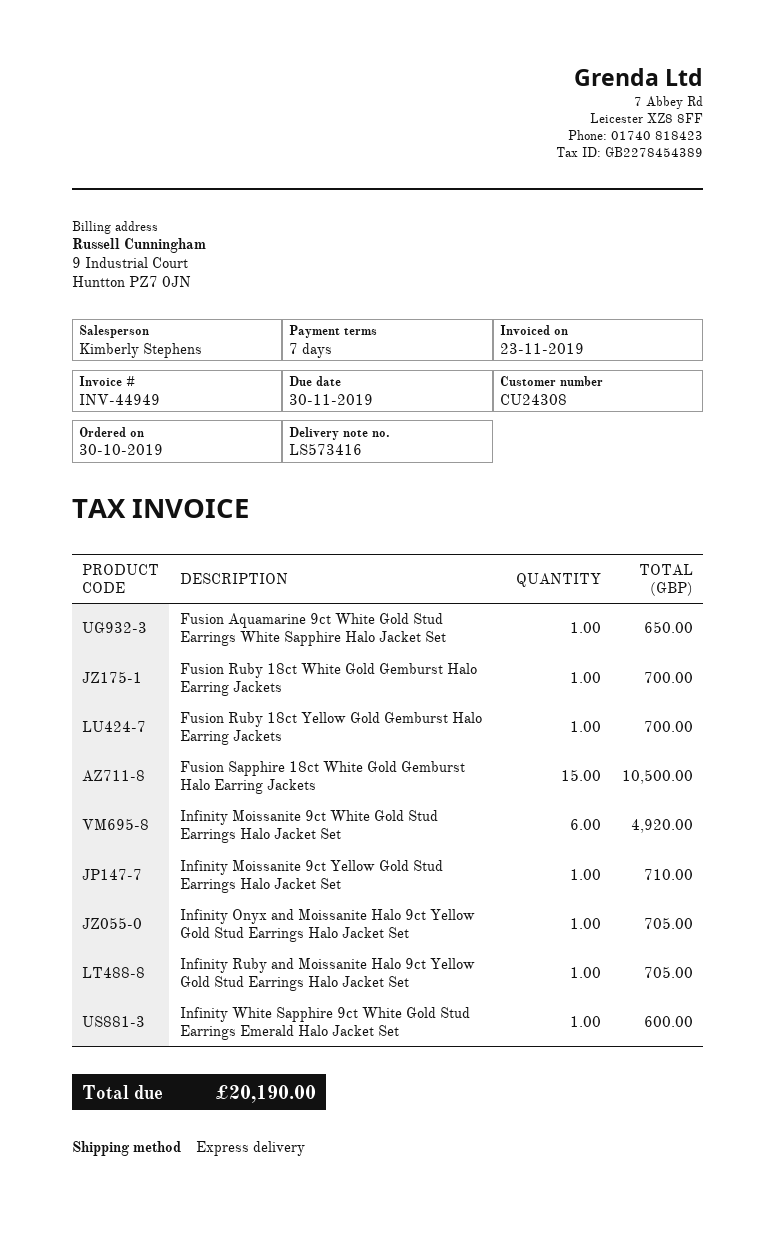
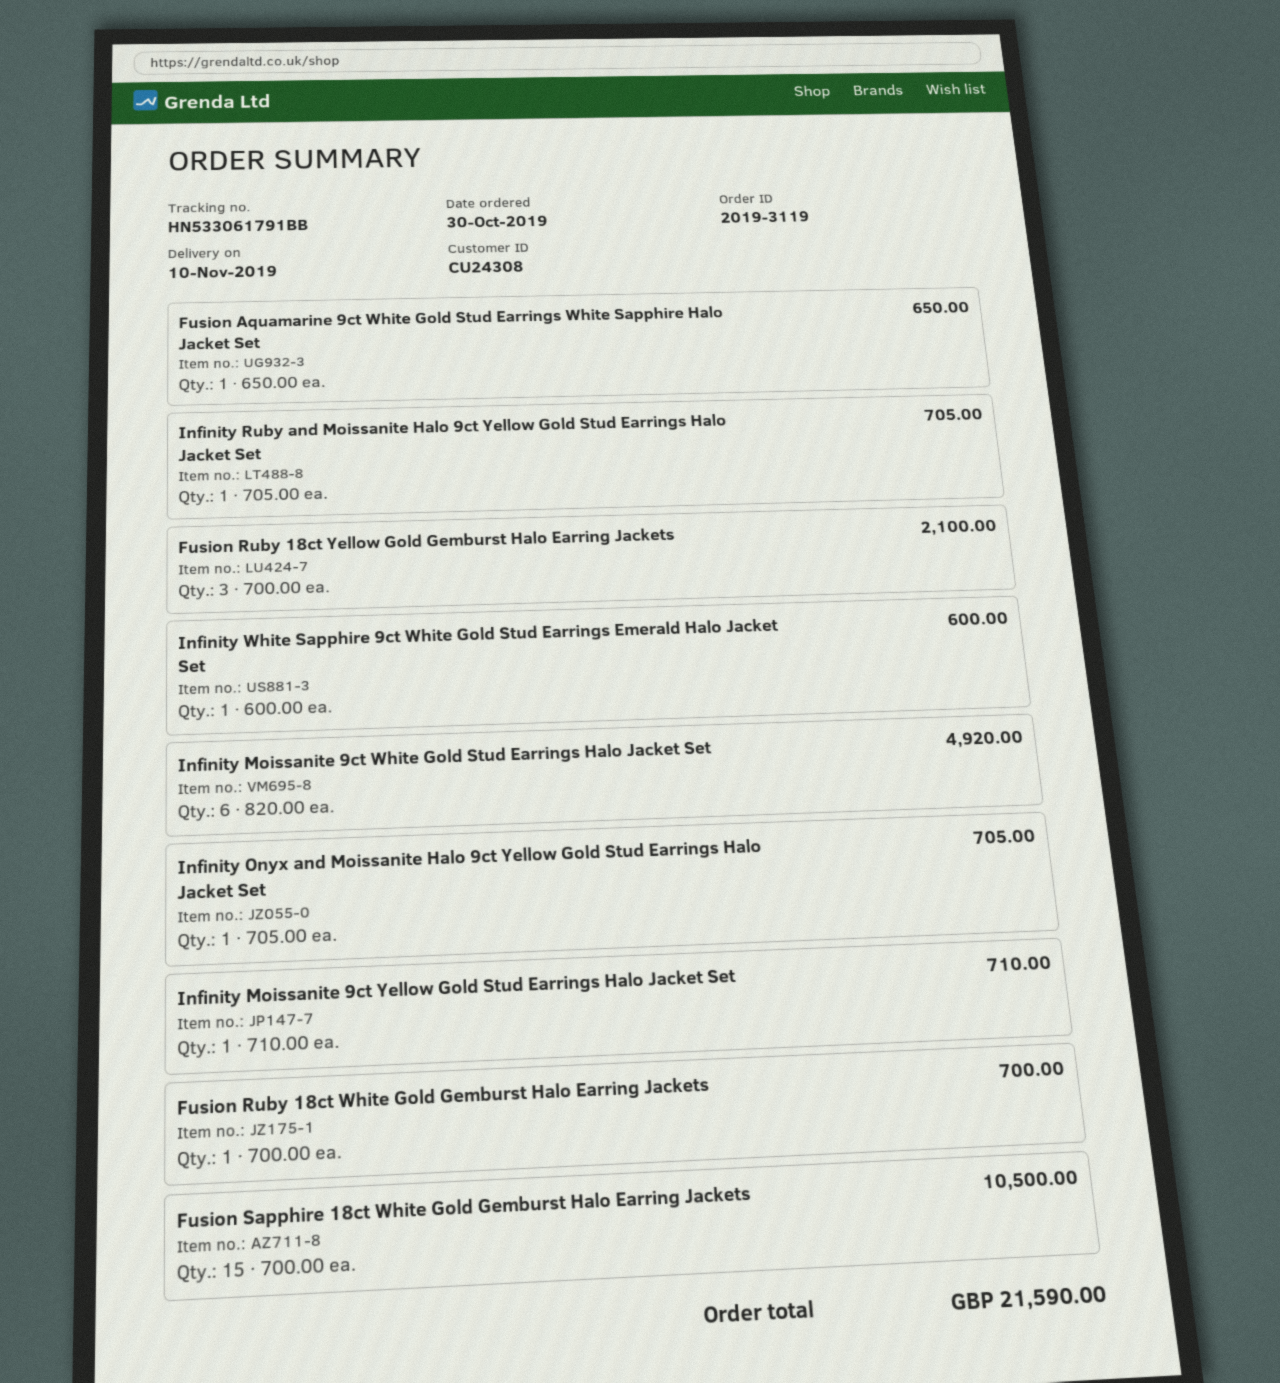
Fusion Ruby 18ct Yellow Gold Gemburst Halo Earring Jackets: 1 for 700.00 -> 3 for 2100.00
total: 20190.00 -> 21590.00

